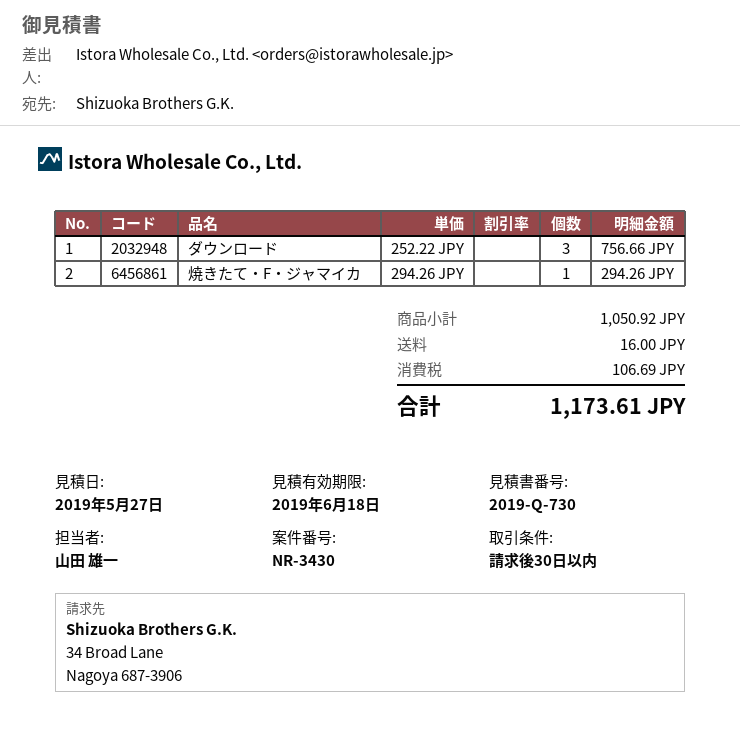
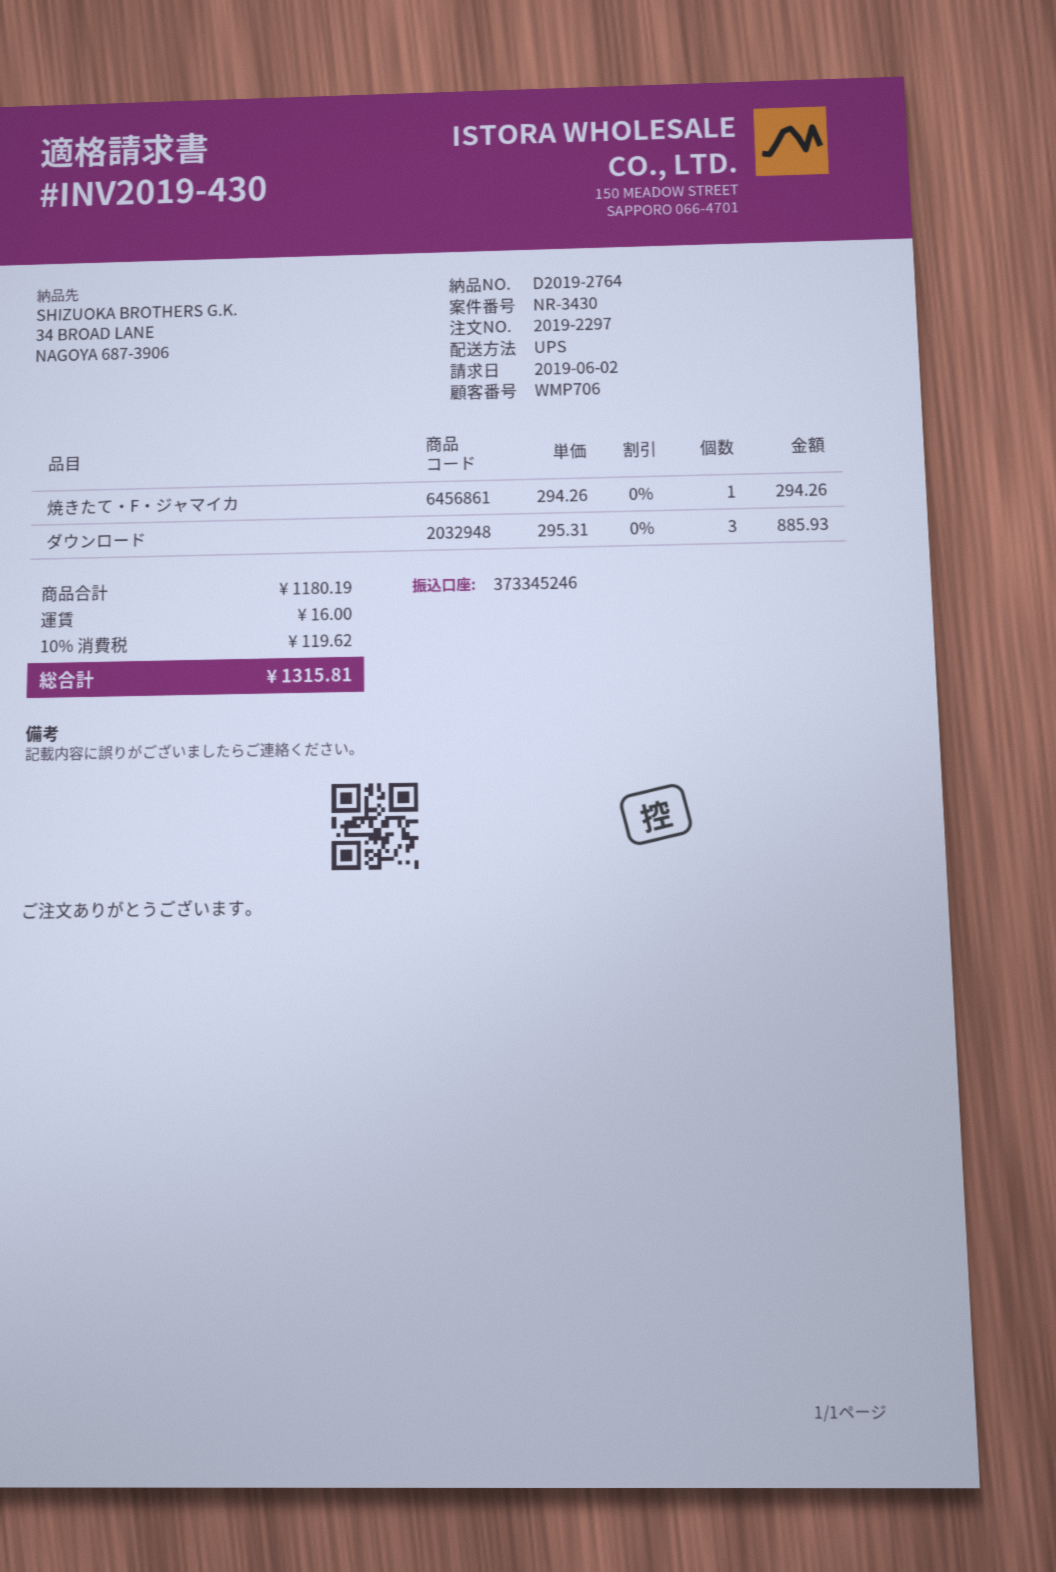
ダウンロード: 3 x 252.22 = 756.66 -> 3 x 295.31 = 885.93
subtotal: 1050.92 -> 1180.19
tax: 106.69 -> 119.62
total: 1173.61 -> 1315.81

